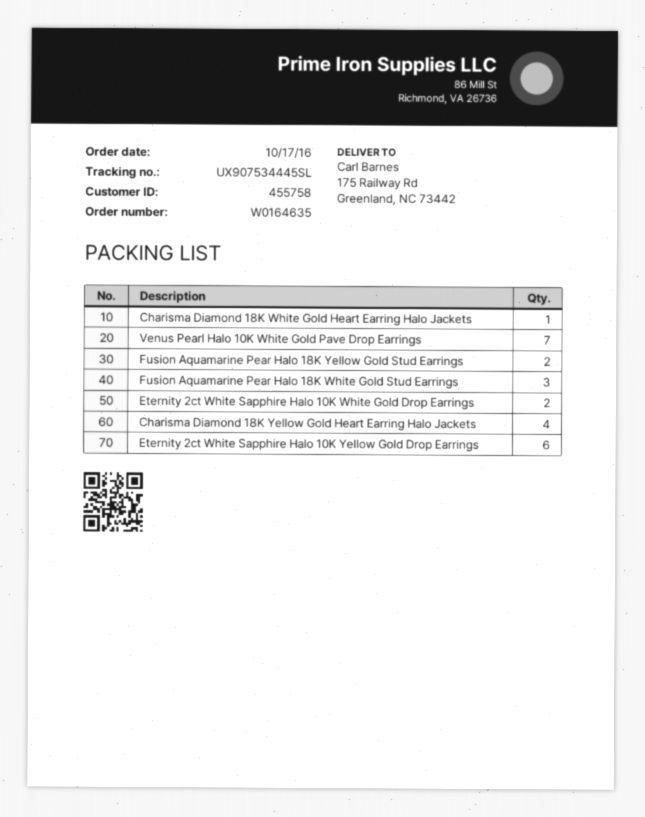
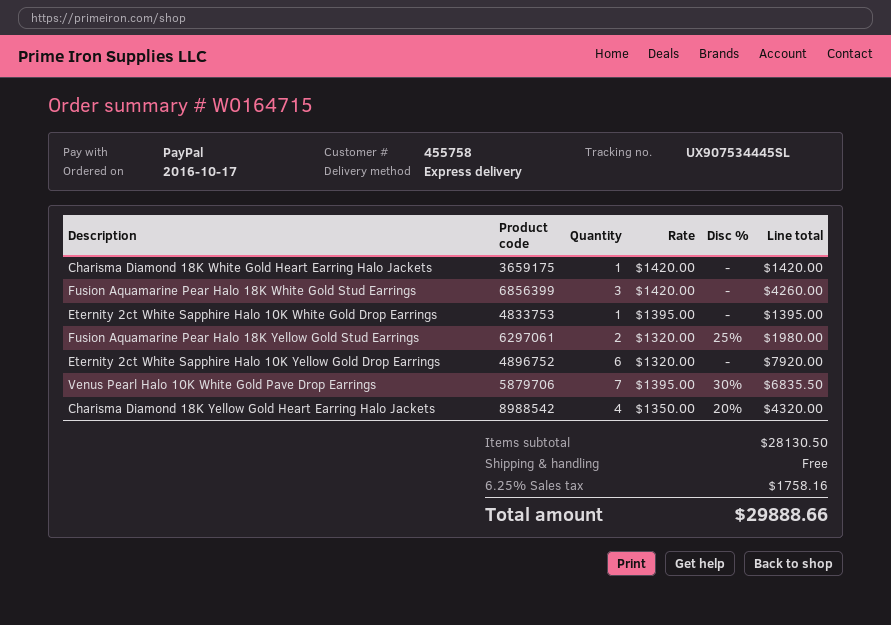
order number: W0164635 -> W0164715
Eternity 2ct White Sapphire Halo 10K White Gold Drop Earrings: 2 -> 1

